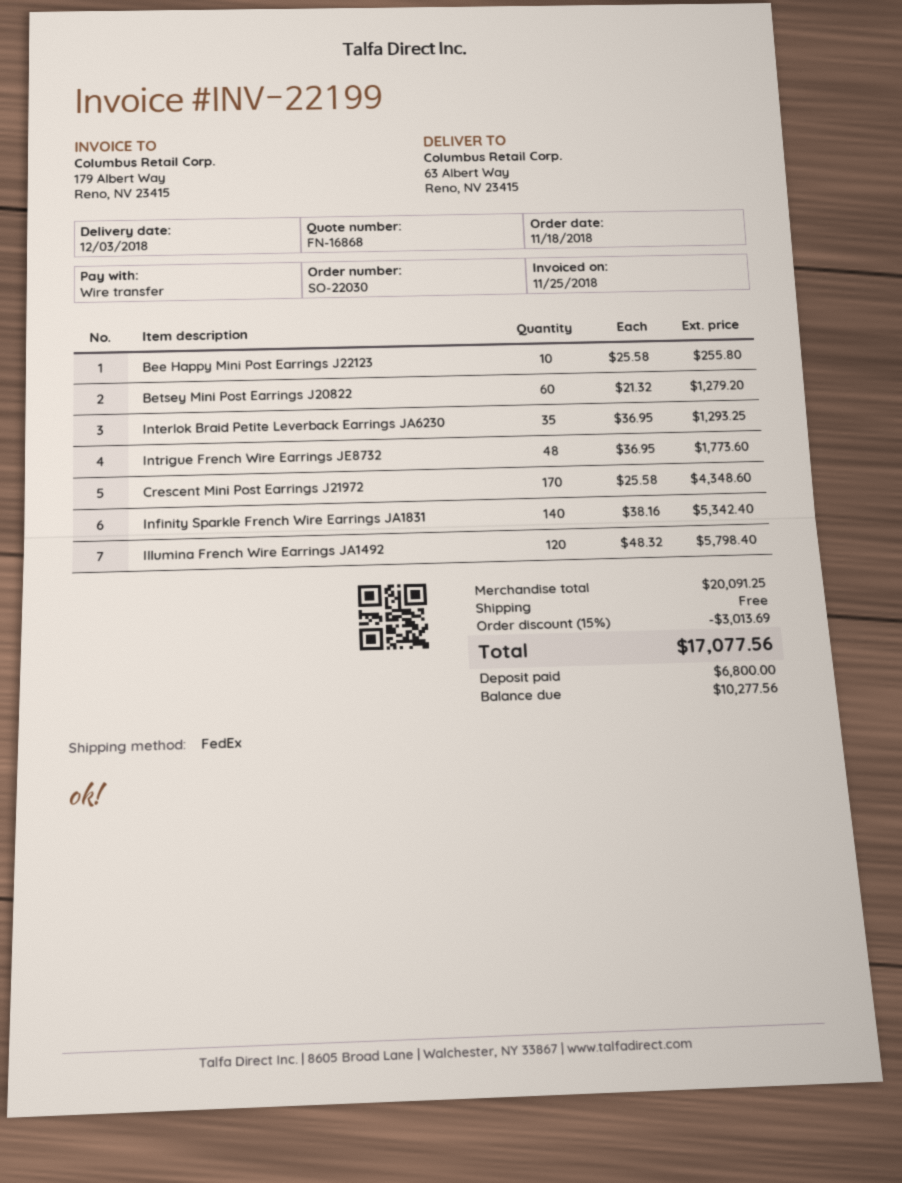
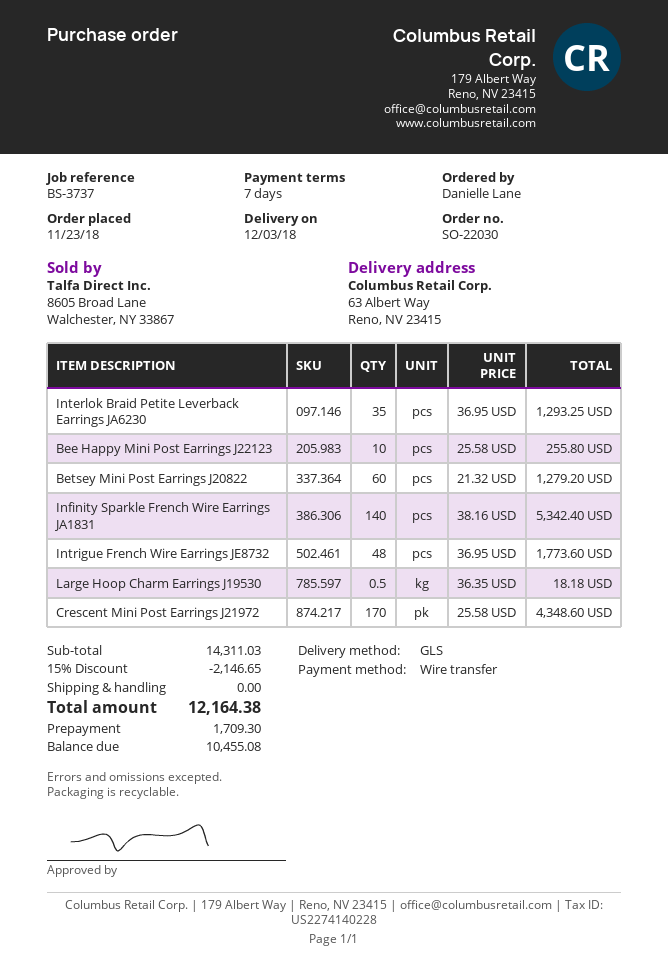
order date: 2018-11-18 -> 2018-11-23
shipping method: FedEx -> GLS
Illumina French Wire Earrings JA1492: 120 x 48.32 = 5798.40 -> none
Large Hoop Charm Earrings J19530: none -> 0.5 x 36.35 = 18.18
subtotal: 20091.25 -> 14311.03
discount: 15% = 3013.69 -> 15% = 2146.65
total: 17077.56 -> 12164.38
deposit: 6800.00 -> 1709.30
balance: 10277.56 -> 10455.08

